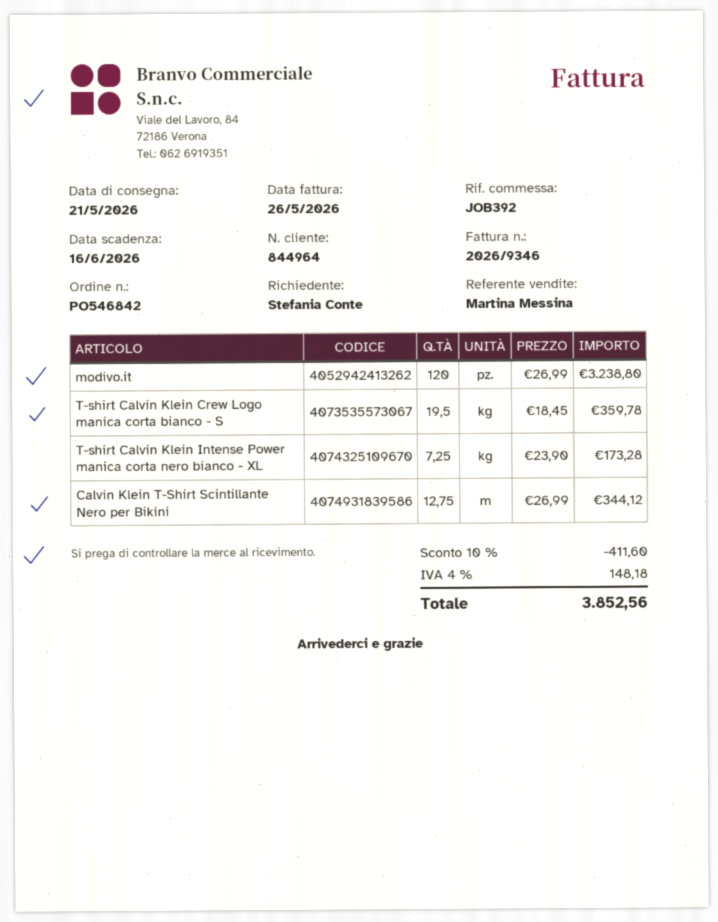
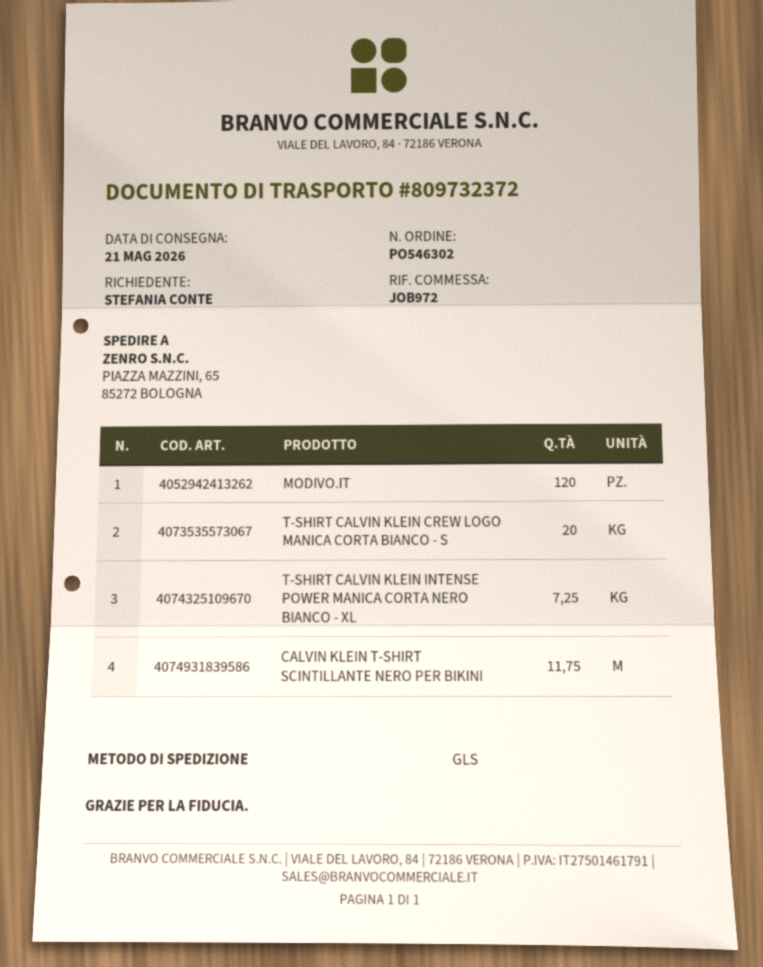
order number: PO546842 -> PO546302
reference: JOB392 -> JOB972
T-shirt Calvin Klein Crew Logo manica corta bianco - S: 19.5 -> 20
Calvin Klein T-Shirt Scintillante Nero per Bikini: 12.75 -> 11.75

